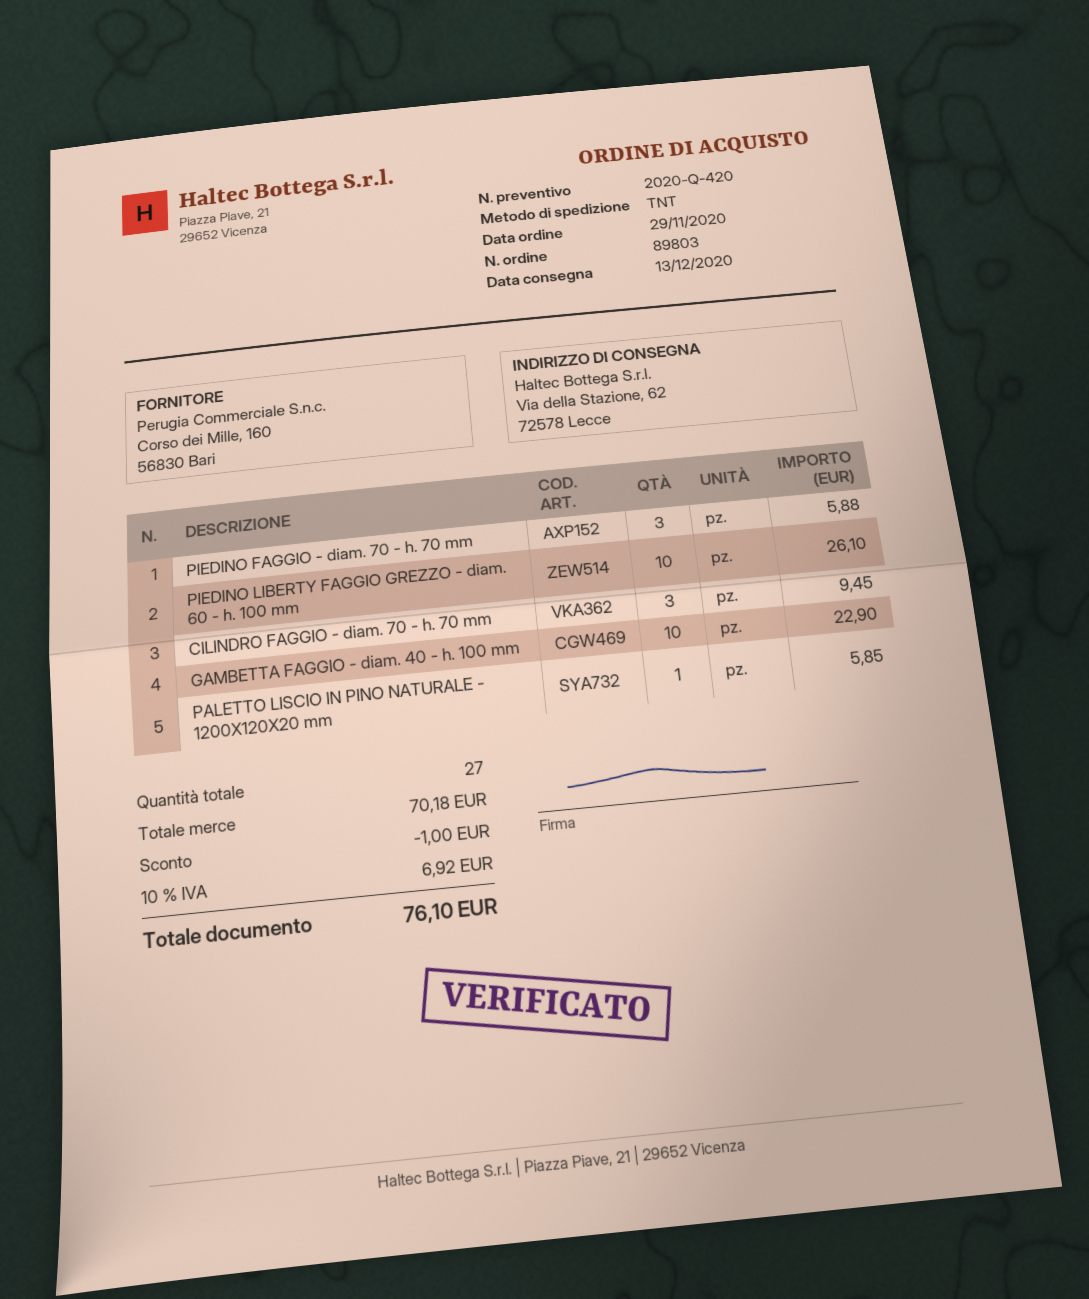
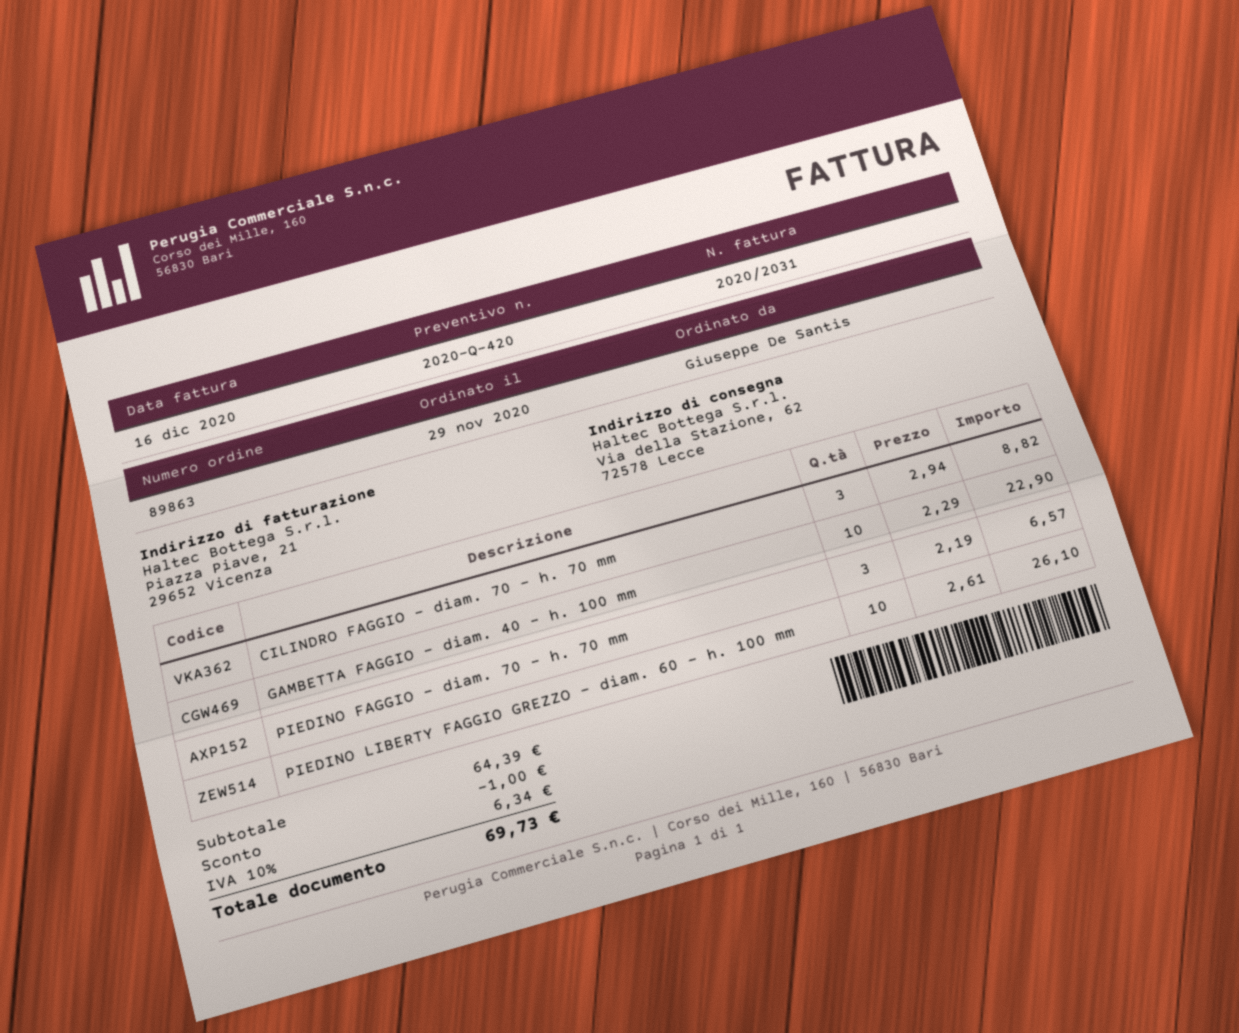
order number: 89803 -> 89863
PIEDINO FAGGIO - diam. 70 - h. 70 mm: 3 for 5.88 -> 3 for 6.57
CILINDRO FAGGIO - diam. 70 - h. 70 mm: 3 for 9.45 -> 3 for 8.82
PALETTO LISCIO IN PINO NATURALE - 1200X120X20 mm: 1 for 5.85 -> none
subtotal: 70.18 -> 64.39
tax: 10% = 6.92 -> 10% = 6.34
total: 76.10 -> 69.73

